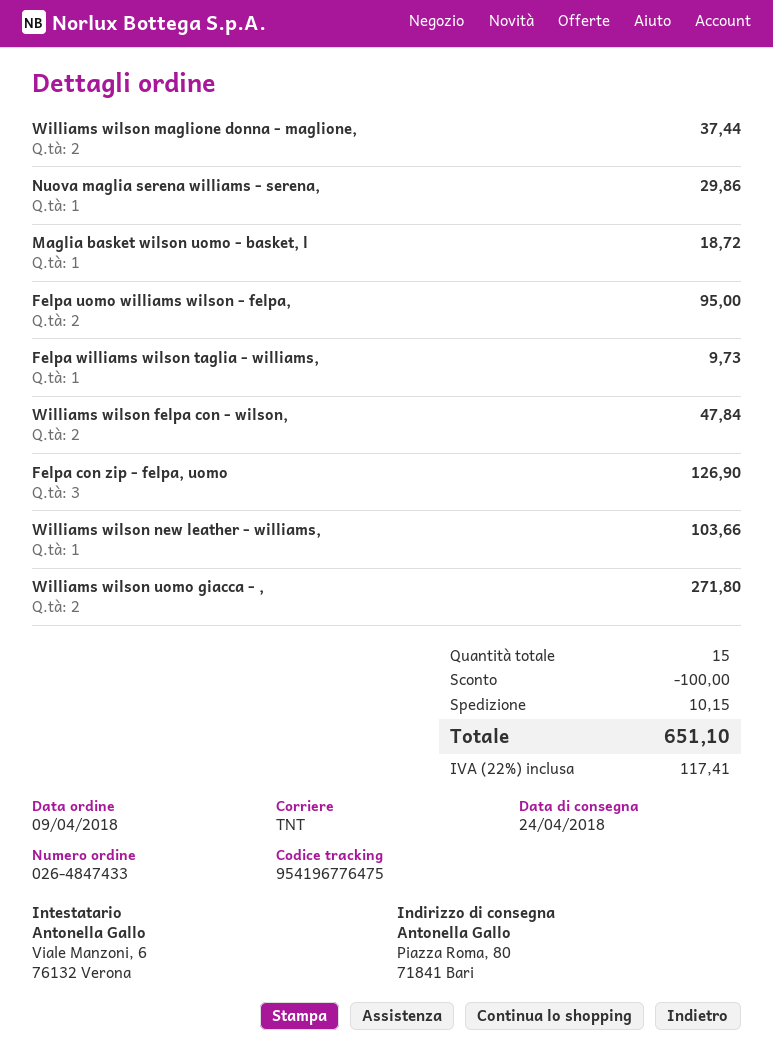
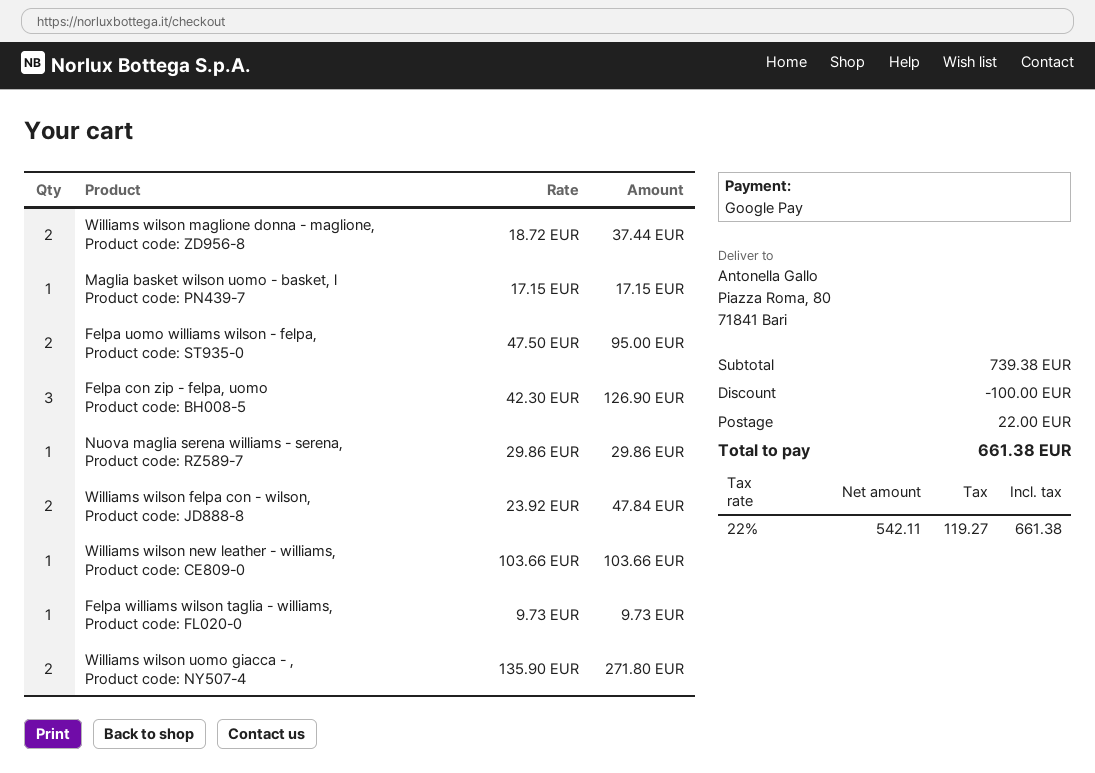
Maglia basket wilson uomo - basket, l: 1 for 18.72 -> 1 for 17.15
shipping: 10.15 -> 22.00
tax: 22% = 117.41 -> 22% = 119.27
total: 651.10 -> 661.38

